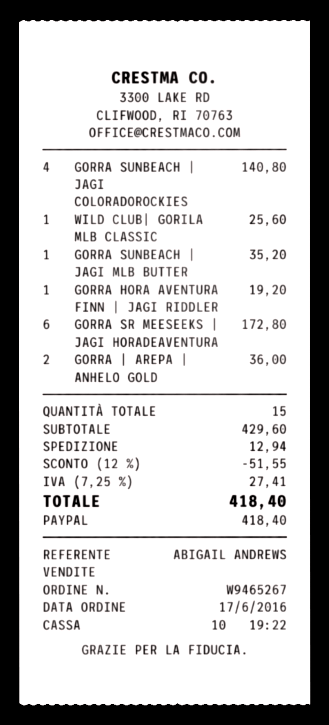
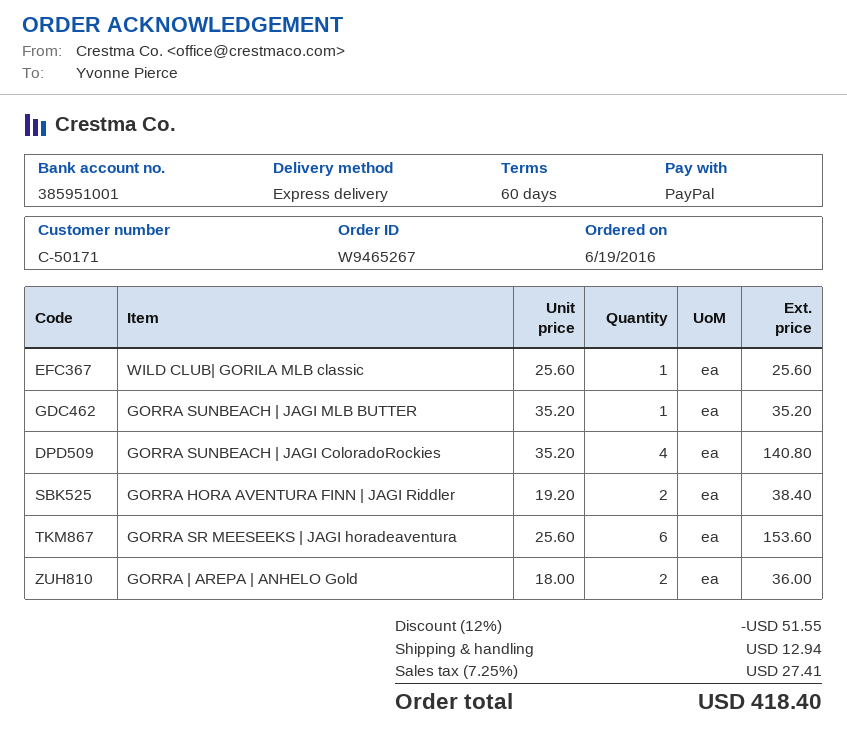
order date: 2016-06-17 -> 2016-06-19
GORRA HORA AVENTURA FINN | JAGI RIDDLER: 1 for 19.20 -> 2 for 38.40
GORRA SR MEESEEKS | JAGI HORADEAVENTURA: 6 for 172.80 -> 6 for 153.60

